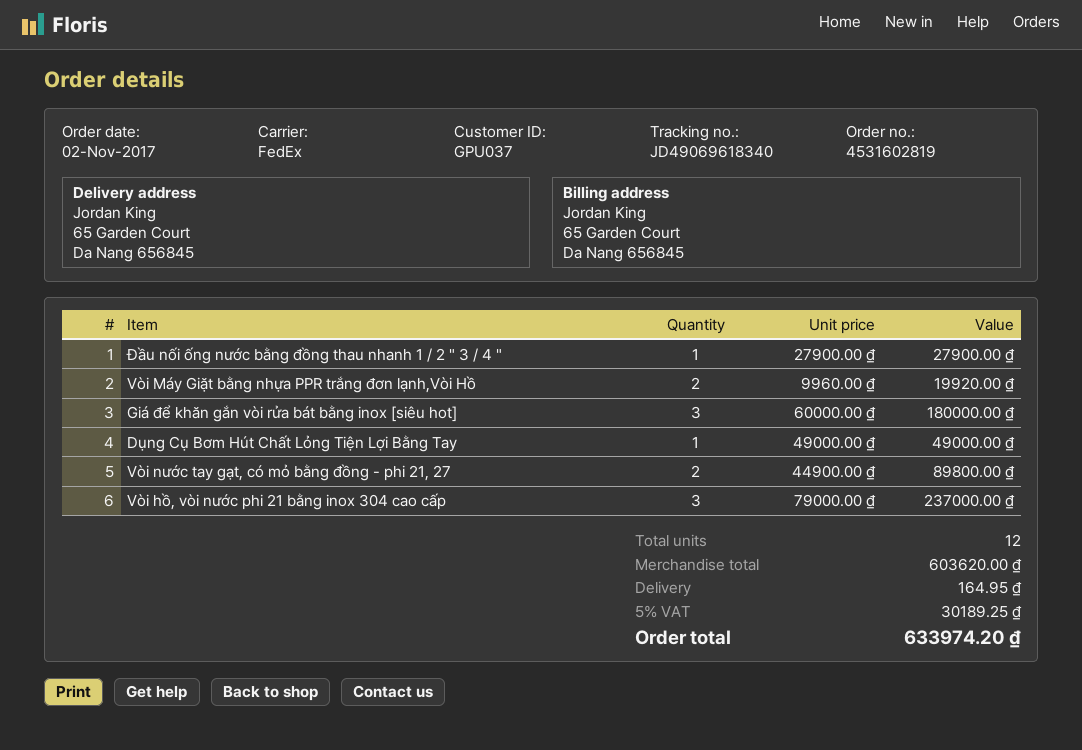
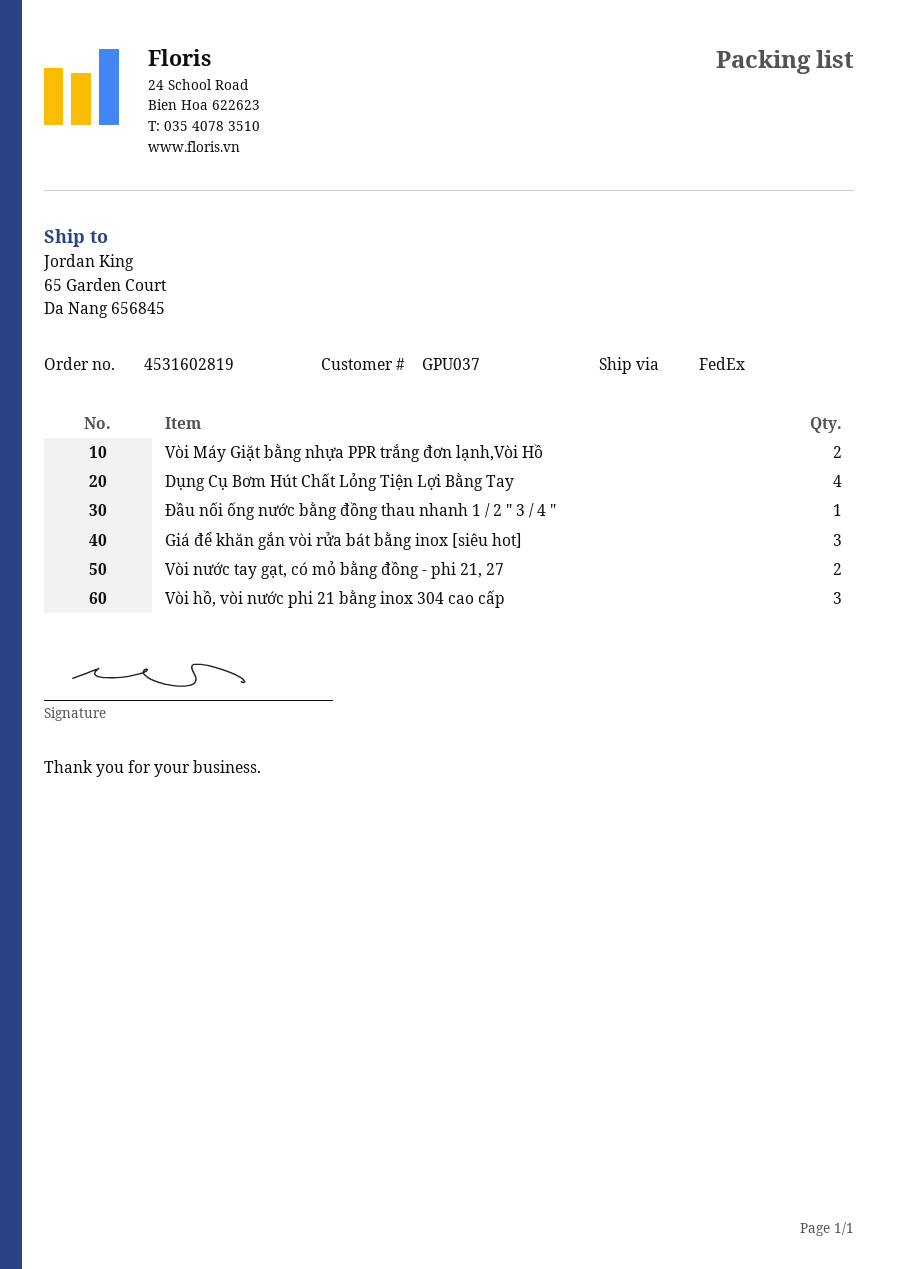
Dụng Cụ Bơm Hút Chất Lỏng Tiện Lợi Bằng Tay: 1 -> 4

